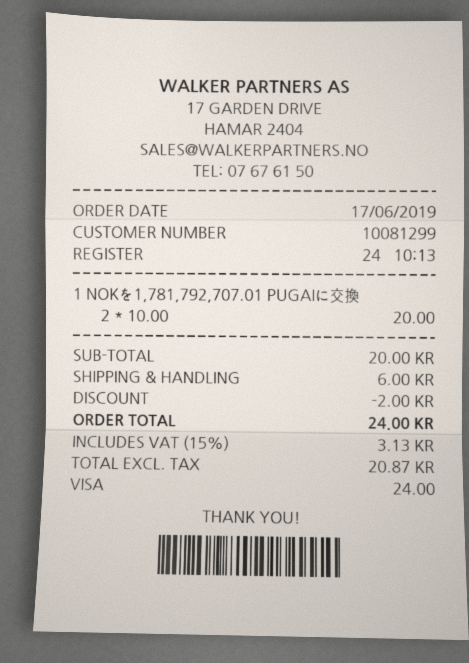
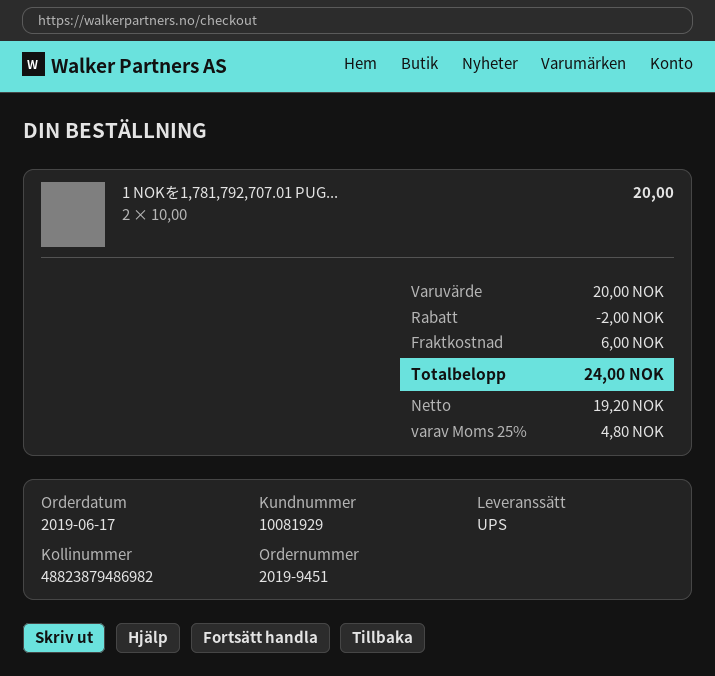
customer number: 10081299 -> 10081929
net: 20.87 -> 19.20
tax: 15% = 3.13 -> 25% = 4.80

